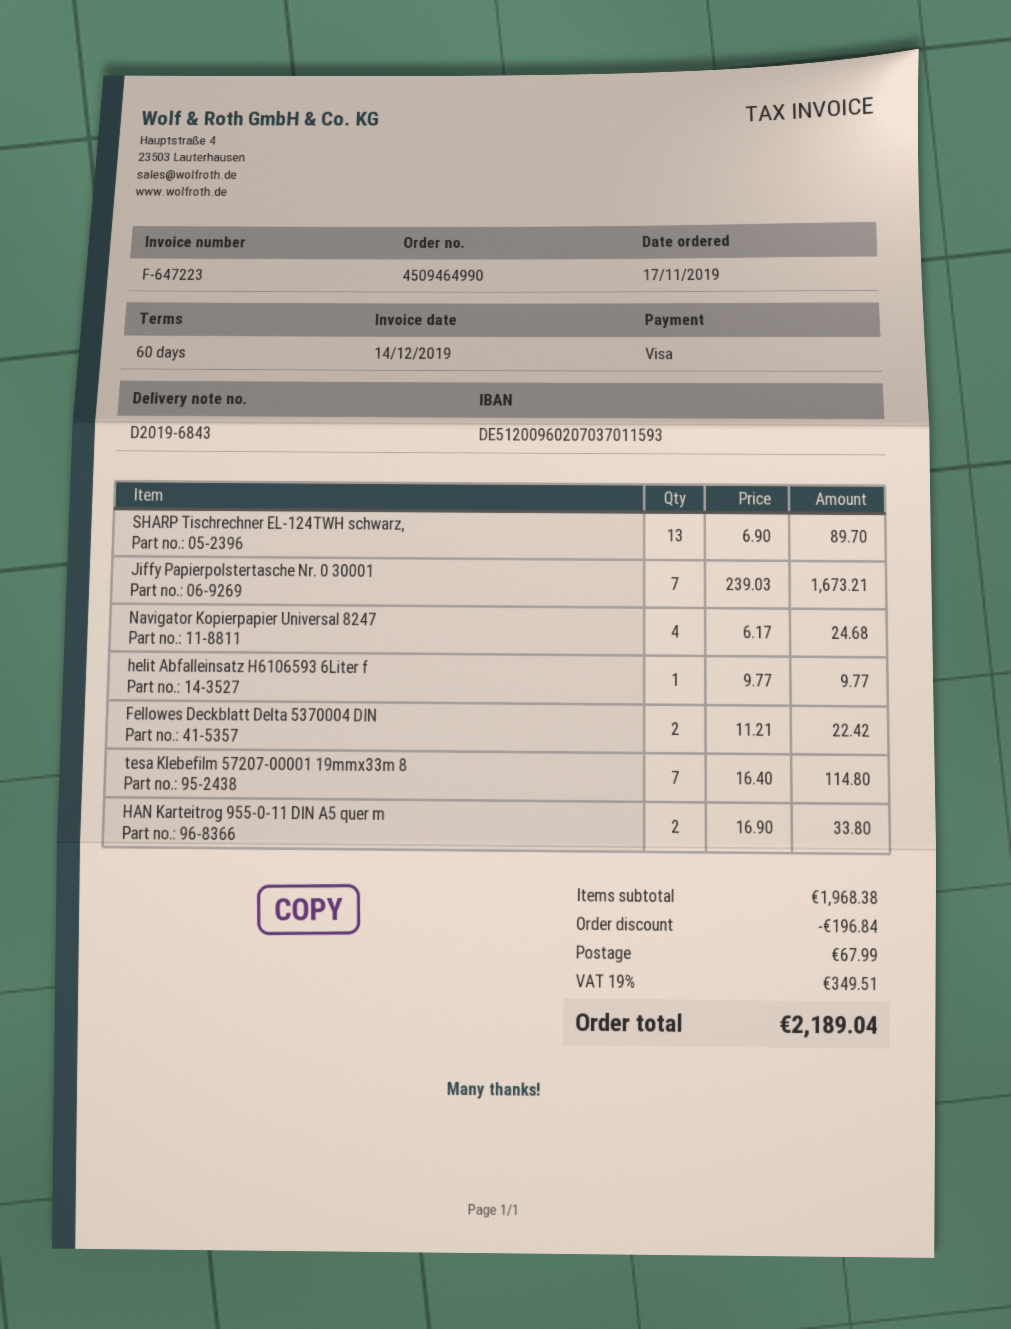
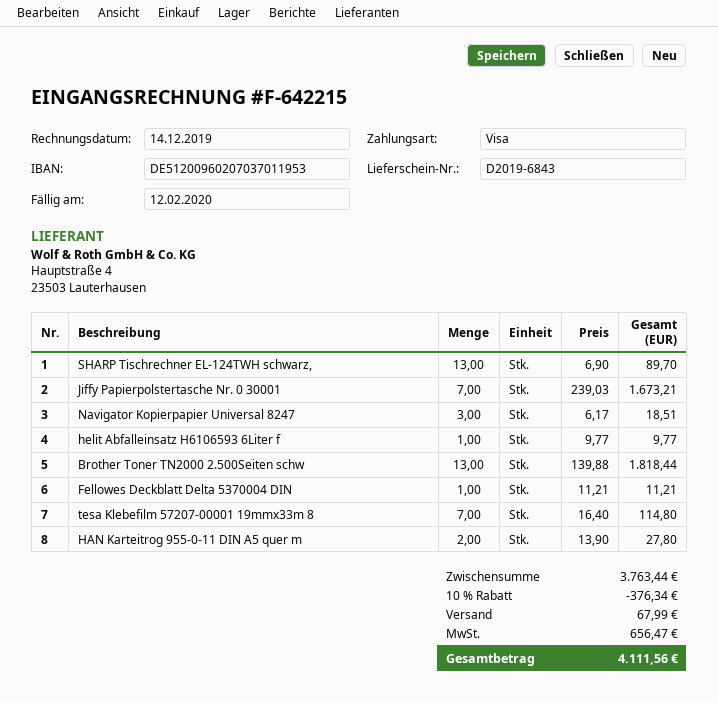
invoice number: F-647223 -> F-642215
bank account: DE51200960207037011593 -> DE51200960207037011953
Navigator Kopierpapier Universal 8247: 4 x 6.17 = 24.68 -> 3 x 6.17 = 18.51
Fellowes Deckblatt Delta 5370004 DIN: 2 x 11.21 = 22.42 -> 1 x 11.21 = 11.21
HAN Karteitrog 955-0-11 DIN A5 quer m: 2 x 16.90 = 33.80 -> 2 x 13.90 = 27.80
Brother Toner TN2000 2.500Seiten schw: none -> 13 x 139.88 = 1818.44
subtotal: 1968.38 -> 3763.44
discount: 196.84 -> 376.34
tax: 349.51 -> 656.47
total: 2189.04 -> 4111.56

